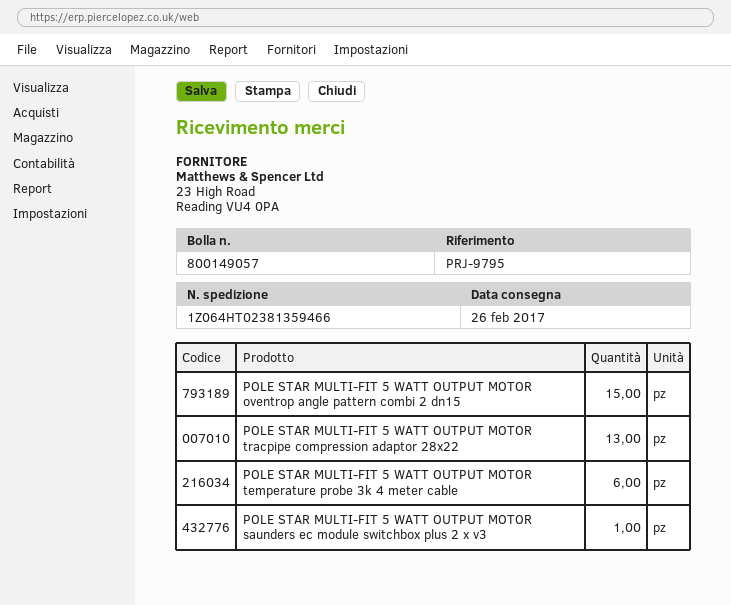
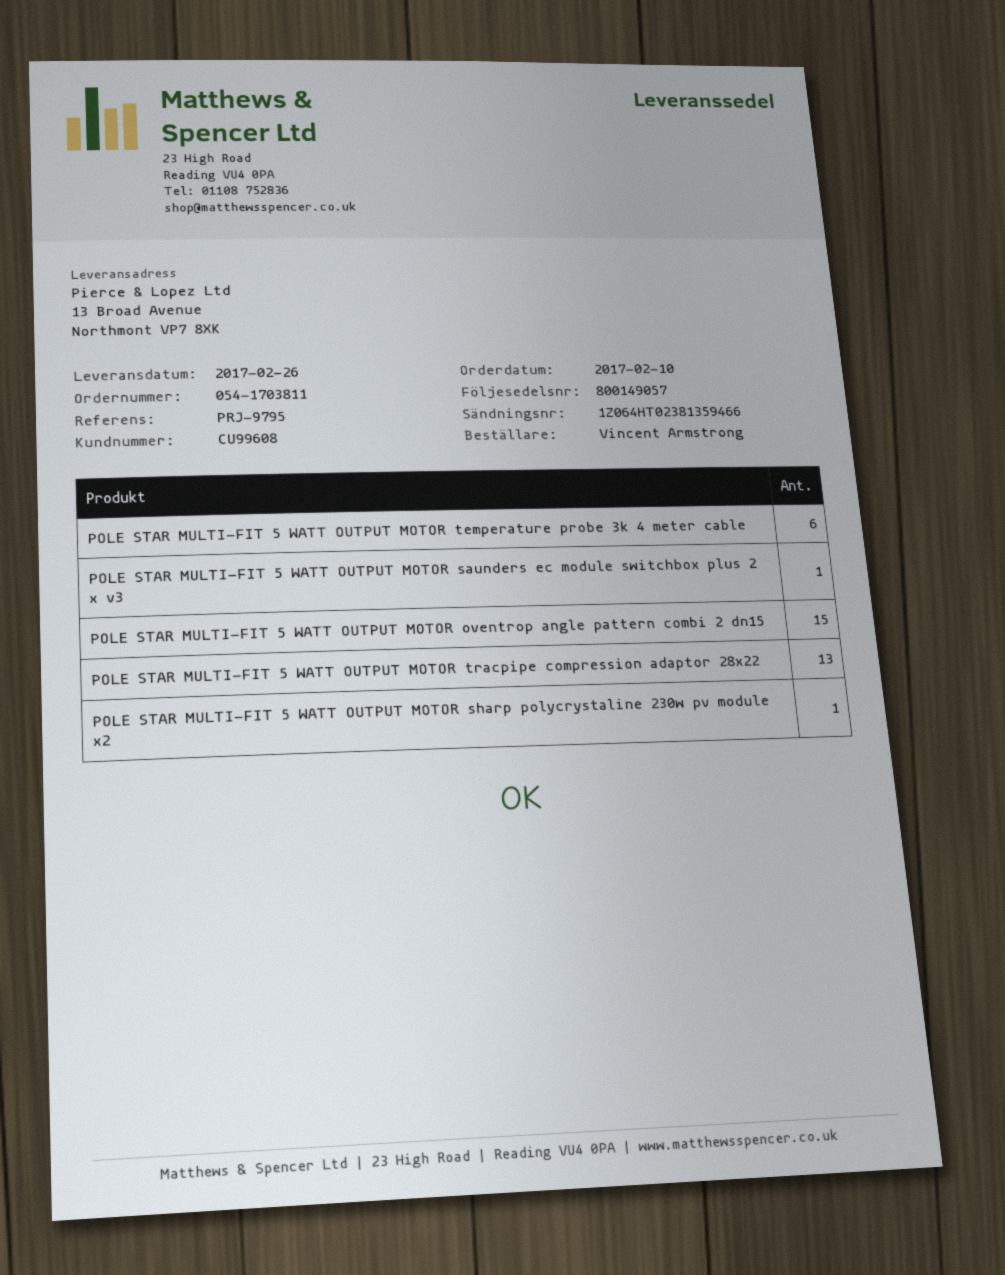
POLE STAR MULTI-FIT 5 WATT OUTPUT MOTOR sharp polycrystaline 230w pv module x2: none -> 1

